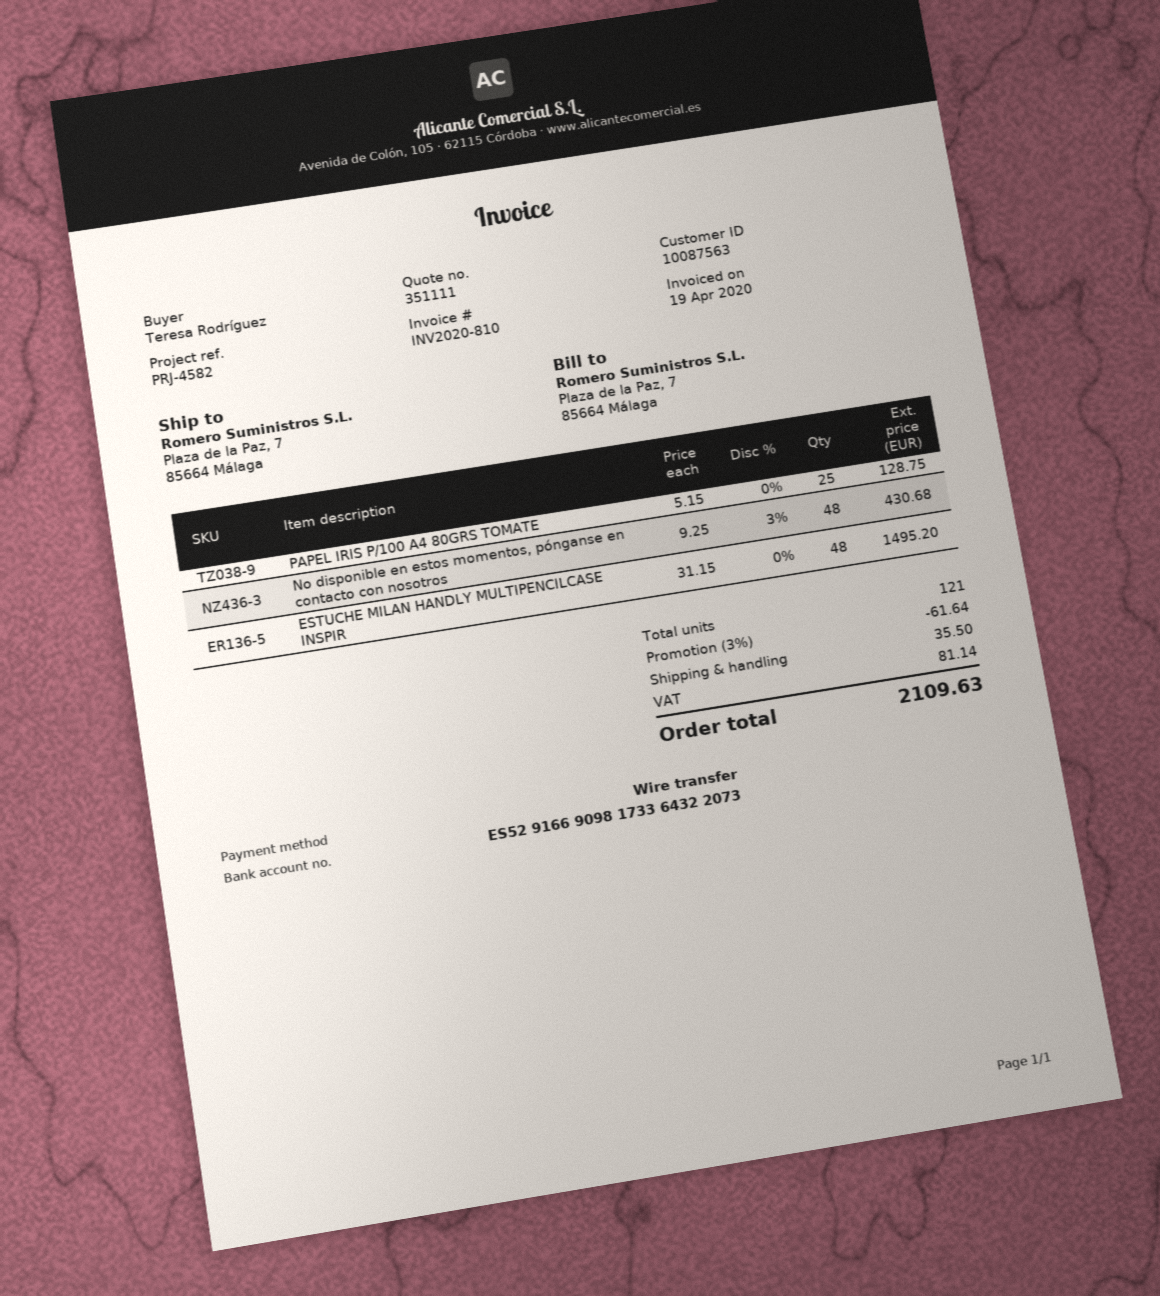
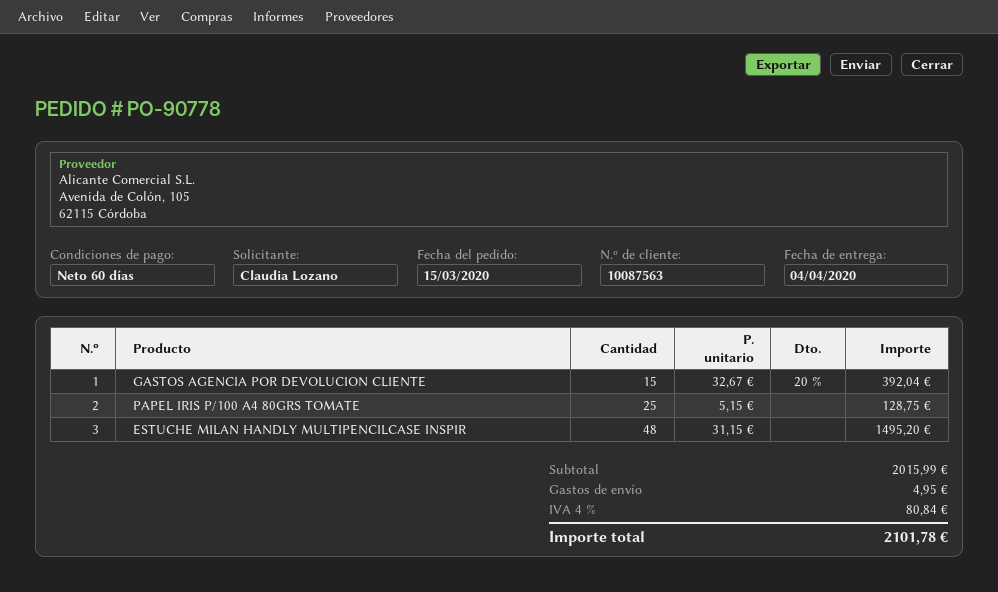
ordered by: Teresa Rodríguez -> Claudia Lozano
No disponible en estos momentos, pónganse en contacto con nosotros: 48 x 9.25 - 3% = 430.68 -> none
GASTOS AGENCIA POR DEVOLUCION CLIENTE: none -> 15 x 32.67 - 20% = 392.04
discount: 3% = 61.64 -> none
shipping: 35.50 -> 4.95
tax: 81.14 -> 80.84
total: 2109.63 -> 2101.78

